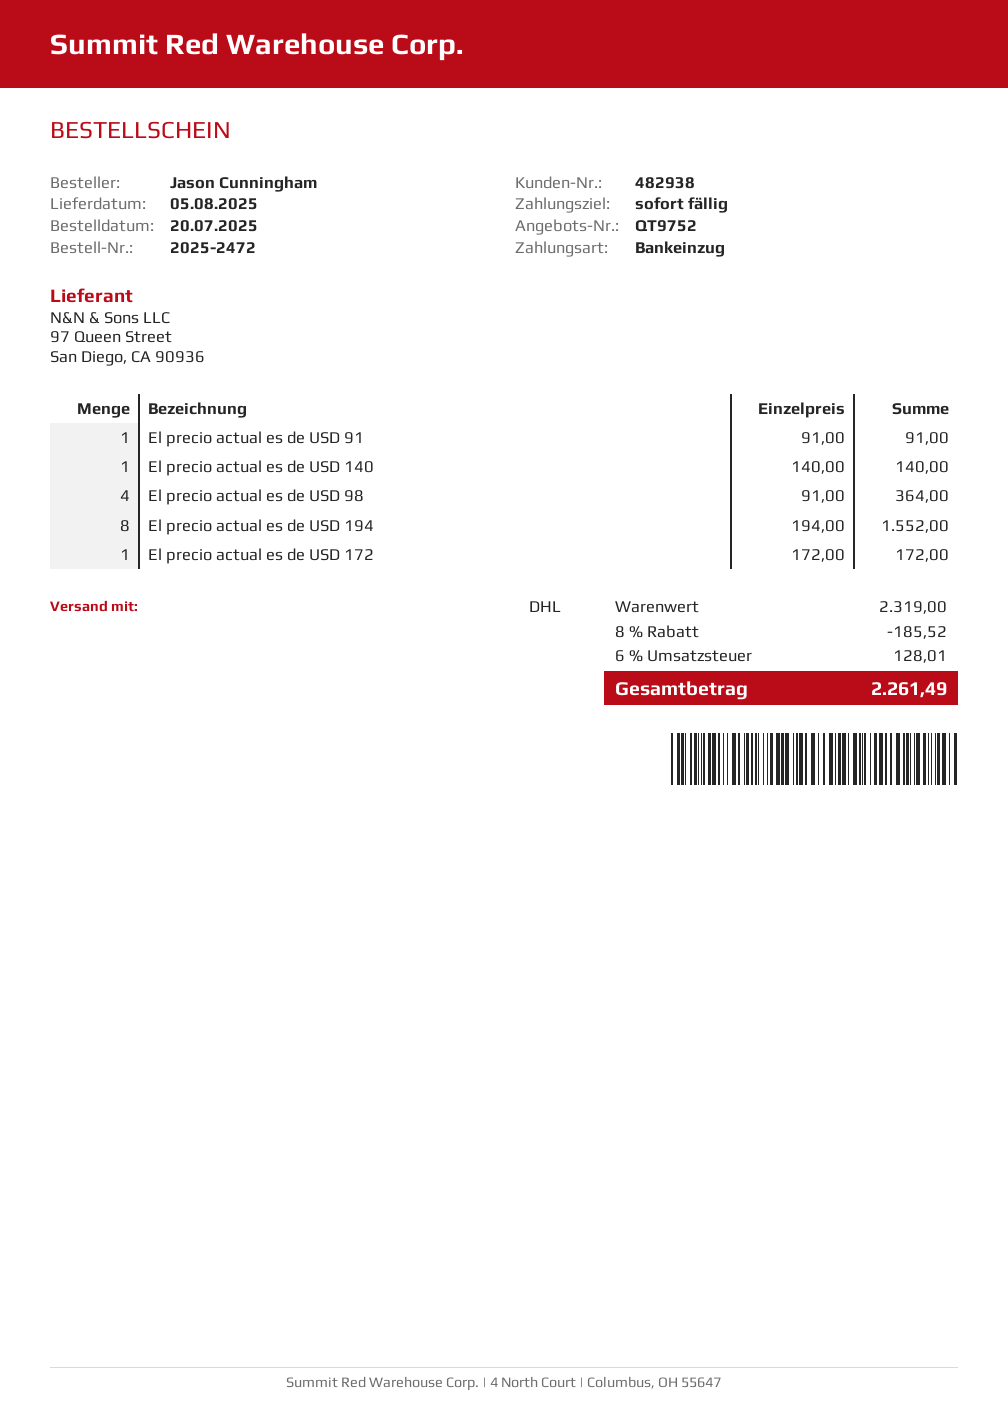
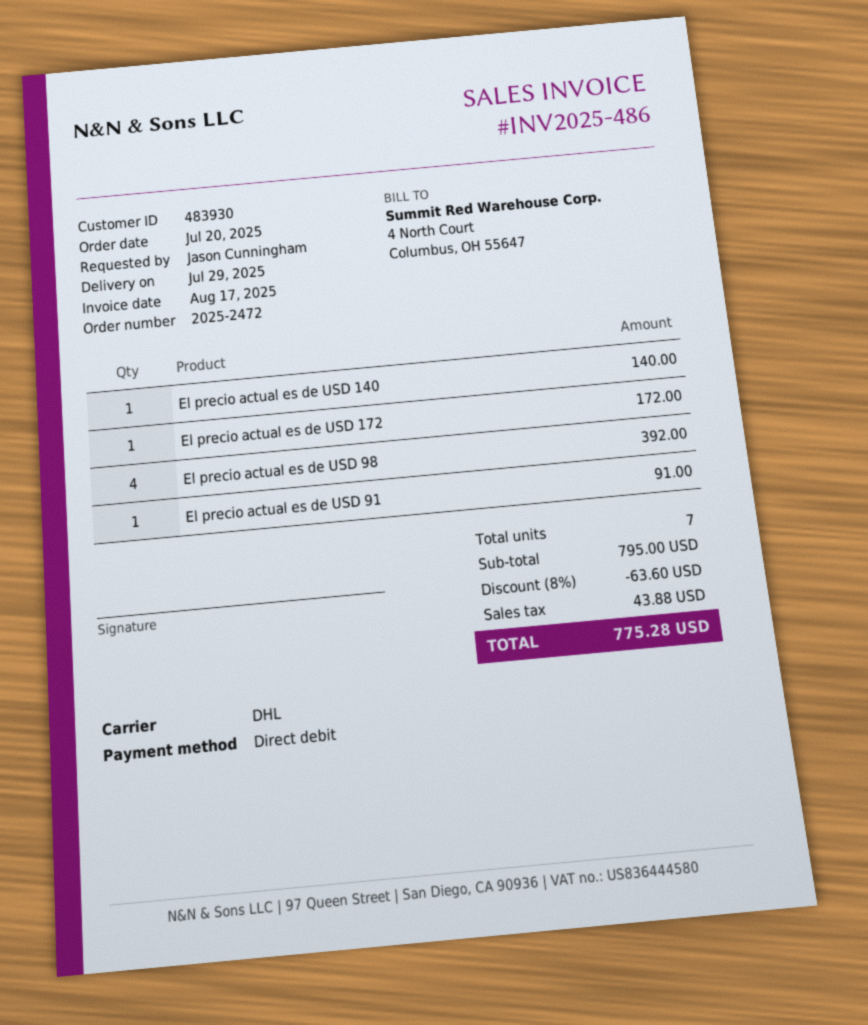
delivery date: 2025-08-05 -> 2025-07-29
customer number: 482938 -> 483930
El precio actual es de USD 98: 4 for 364.00 -> 4 for 392.00
El precio actual es de USD 194: 8 for 1552.00 -> none
subtotal: 2319.00 -> 795.00
discount: 8% = 185.52 -> 8% = 63.60
tax: 128.01 -> 43.88
total: 2261.49 -> 775.28

